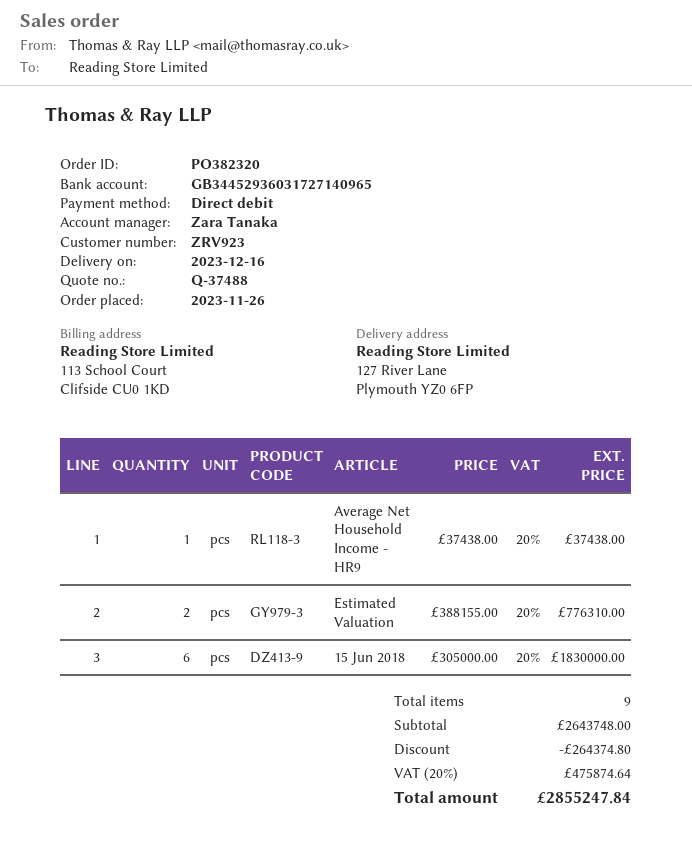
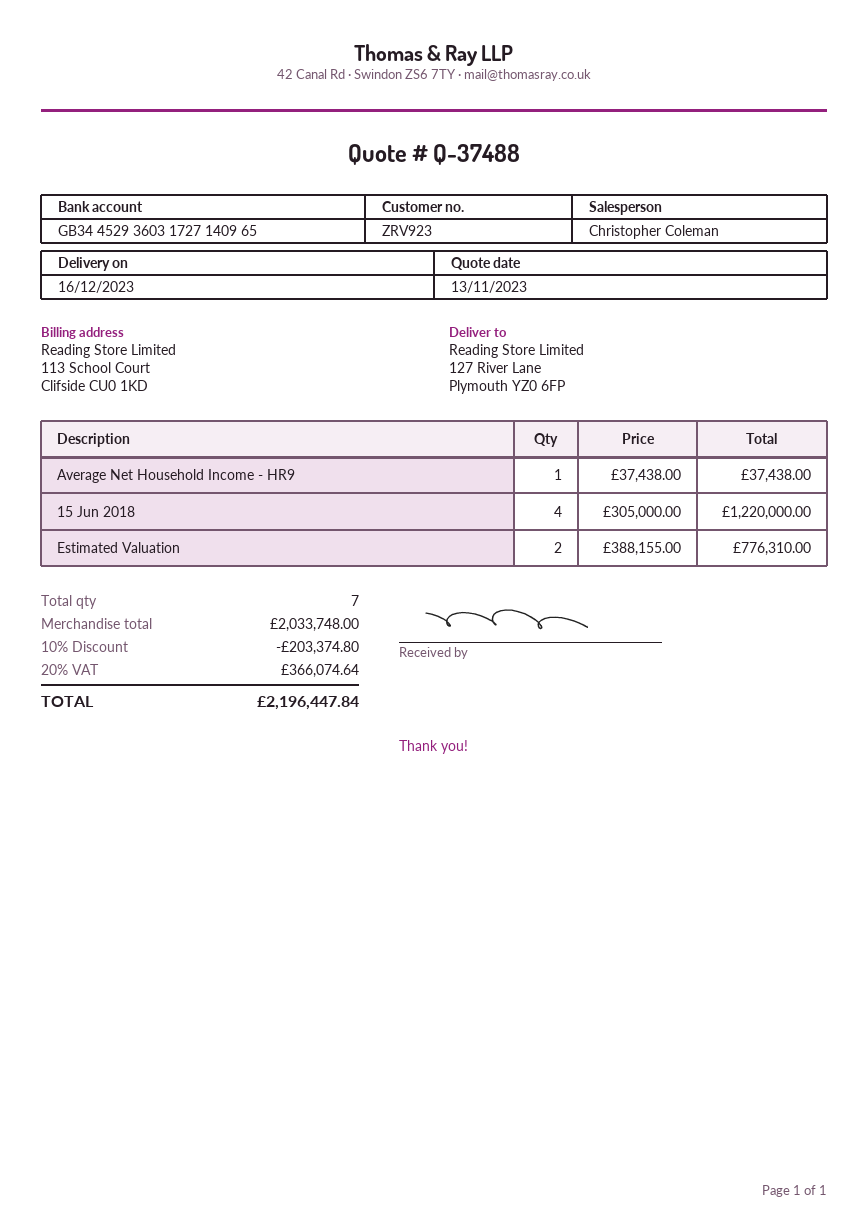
sales rep: Zara Tanaka -> Christopher Coleman
15 Jun 2018: 6 x 305000.00 = 1830000.00 -> 4 x 305000.00 = 1220000.00
total quantity: 9 -> 7
subtotal: 2643748.00 -> 2033748.00
discount: 264374.80 -> 203374.80
tax: 20% = 475874.64 -> 20% = 366074.64
total: 2855247.84 -> 2196447.84

